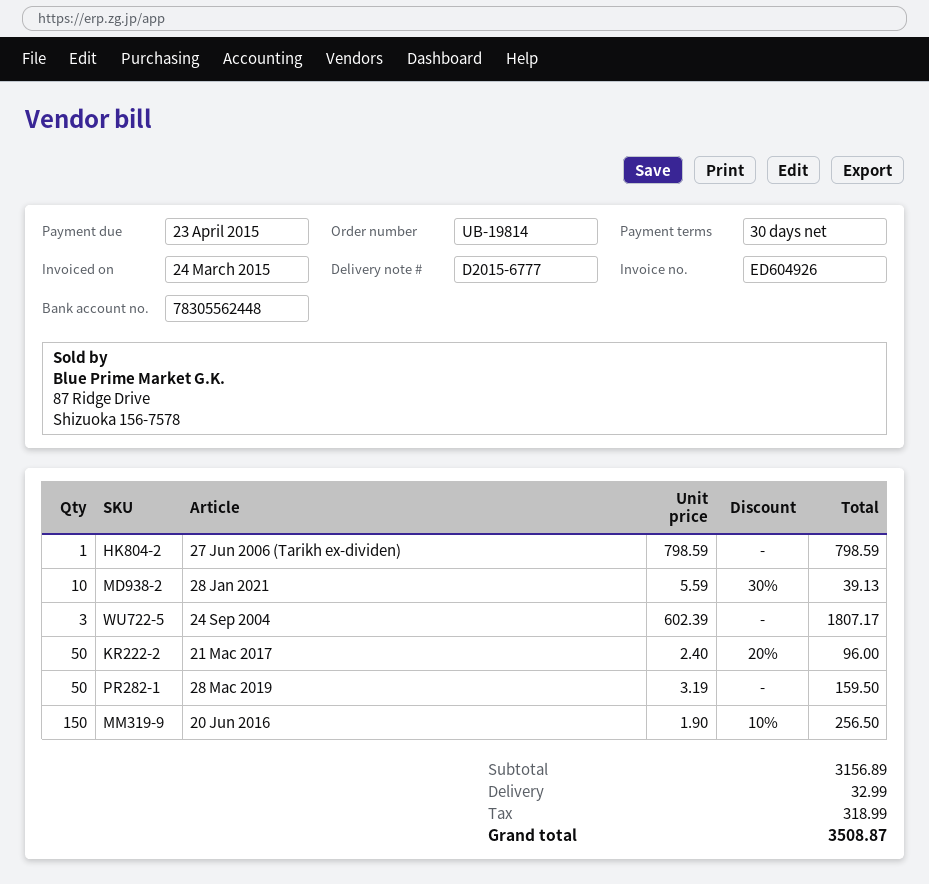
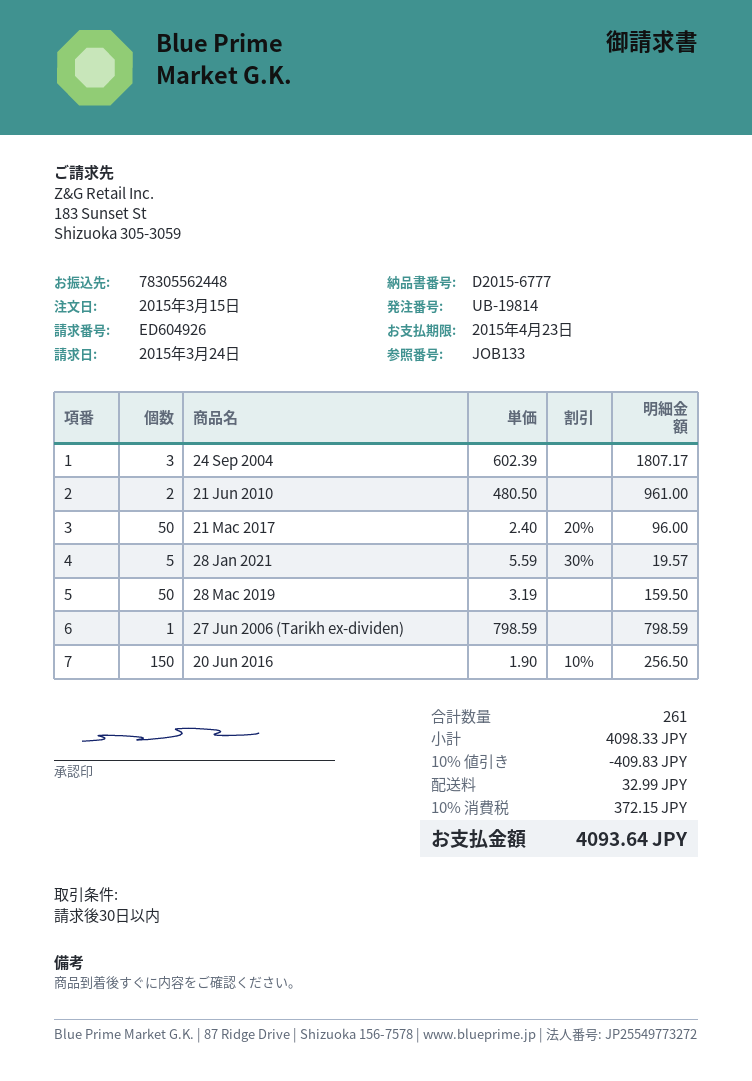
28 Jan 2021: 10 x 5.59 - 30% = 39.13 -> 5 x 5.59 - 30% = 19.57
21 Jun 2010: none -> 2 x 480.50 = 961.00
subtotal: 3156.89 -> 4098.33
discount: none -> 10% = 409.83
tax: 318.99 -> 372.15
total: 3508.87 -> 4093.64

